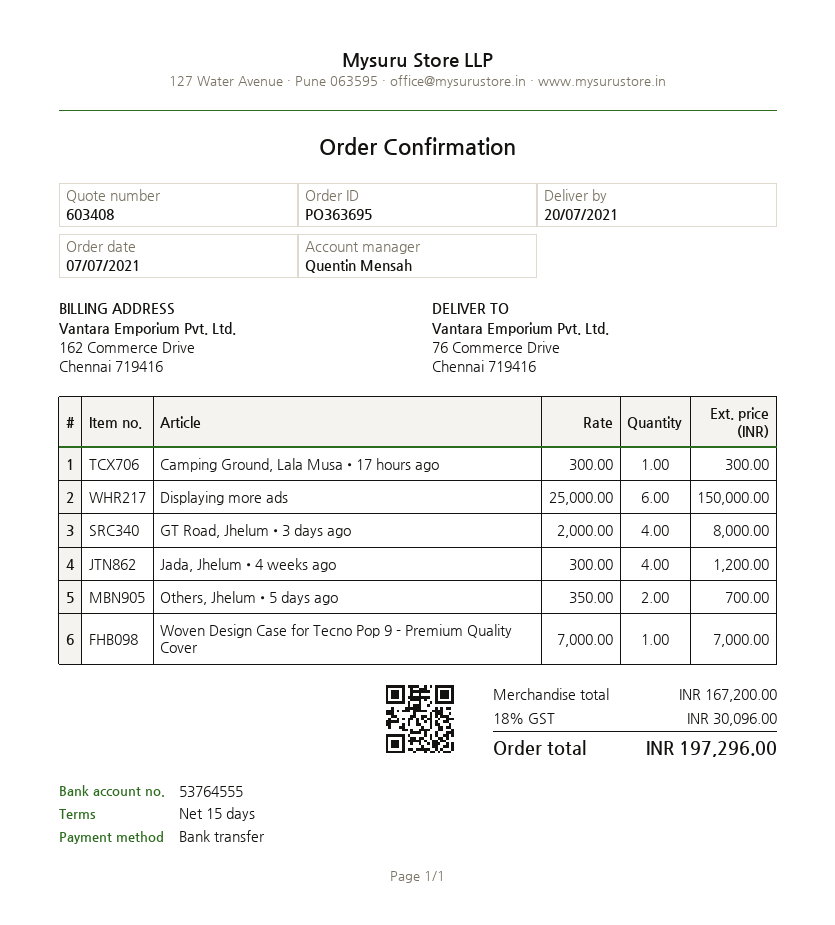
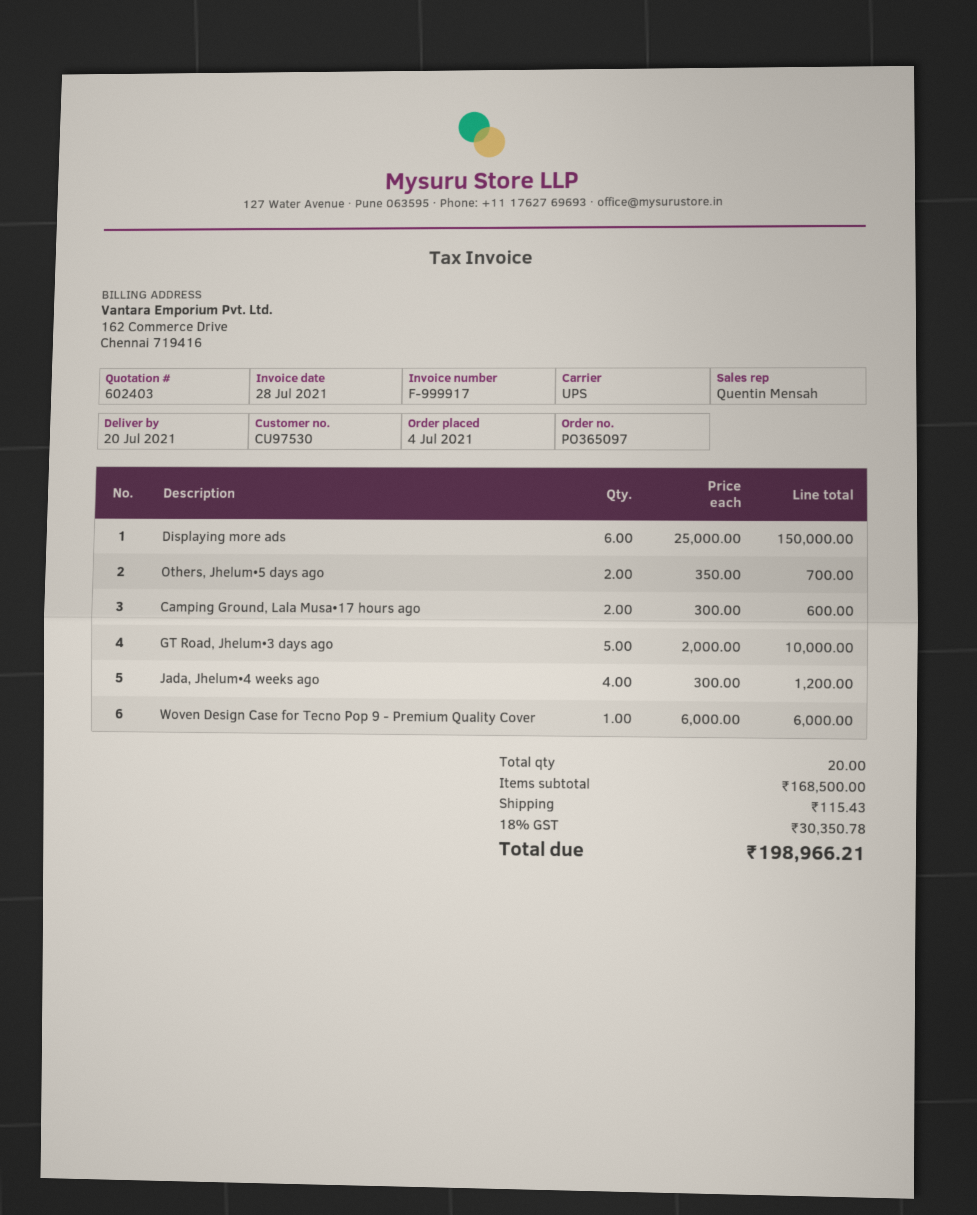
quote number: 603408 -> 602403
order number: PO363695 -> PO365097
order date: 2021-07-07 -> 2021-07-04
Camping Ground, Lala Musa•17 hours ago: 1 x 300.00 = 300.00 -> 2 x 300.00 = 600.00
GT Road, Jhelum•3 days ago: 4 x 2000.00 = 8000.00 -> 5 x 2000.00 = 10000.00
Woven Design Case for Tecno Pop 9 - Premium Quality Cover: 1 x 7000.00 = 7000.00 -> 1 x 6000.00 = 6000.00
subtotal: 167200.00 -> 168500.00
shipping: none -> 115.43
tax: 18% = 30096.00 -> 18% = 30350.78
total: 197296.00 -> 198966.21

